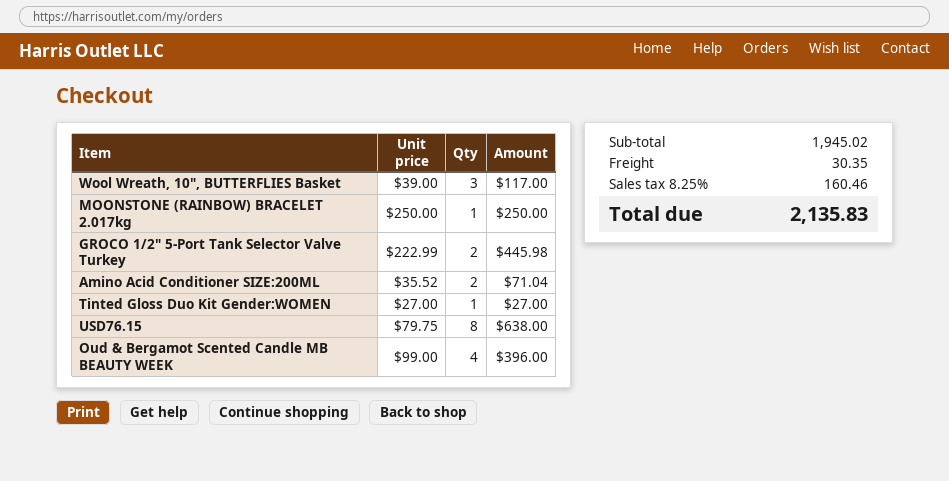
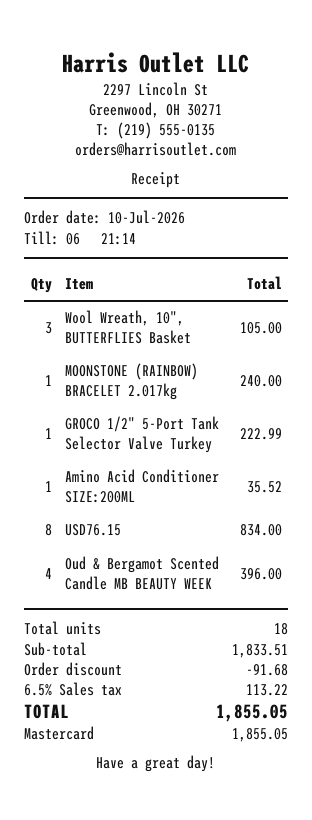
Wool Wreath, 10", BUTTERFLIES Basket: 3 for 117.00 -> 3 for 105.00
MOONSTONE (RAINBOW) BRACELET 2.017kg: 1 for 250.00 -> 1 for 240.00
GROCO 1/2" 5-Port Tank Selector Valve Turkey: 2 for 445.98 -> 1 for 222.99
Amino Acid Conditioner SIZE:200ML: 2 for 71.04 -> 1 for 35.52
Tinted Gloss Duo Kit Gender:WOMEN: 1 for 27.00 -> none
USD76.15: 8 for 638.00 -> 8 for 834.00
subtotal: 1945.02 -> 1833.51
discount: none -> 91.68
shipping: 30.35 -> none
tax: 8.25% = 160.46 -> 6.5% = 113.22
total: 2135.83 -> 1855.05

